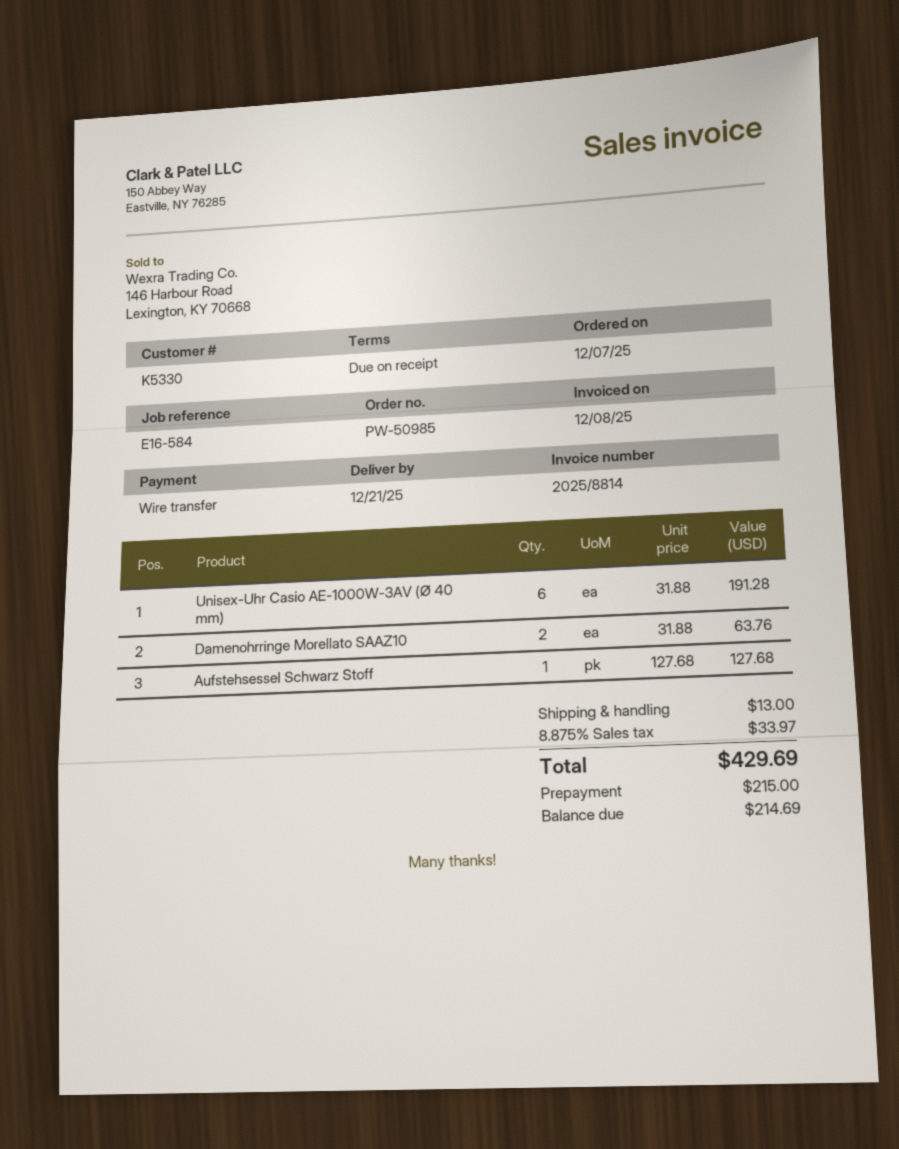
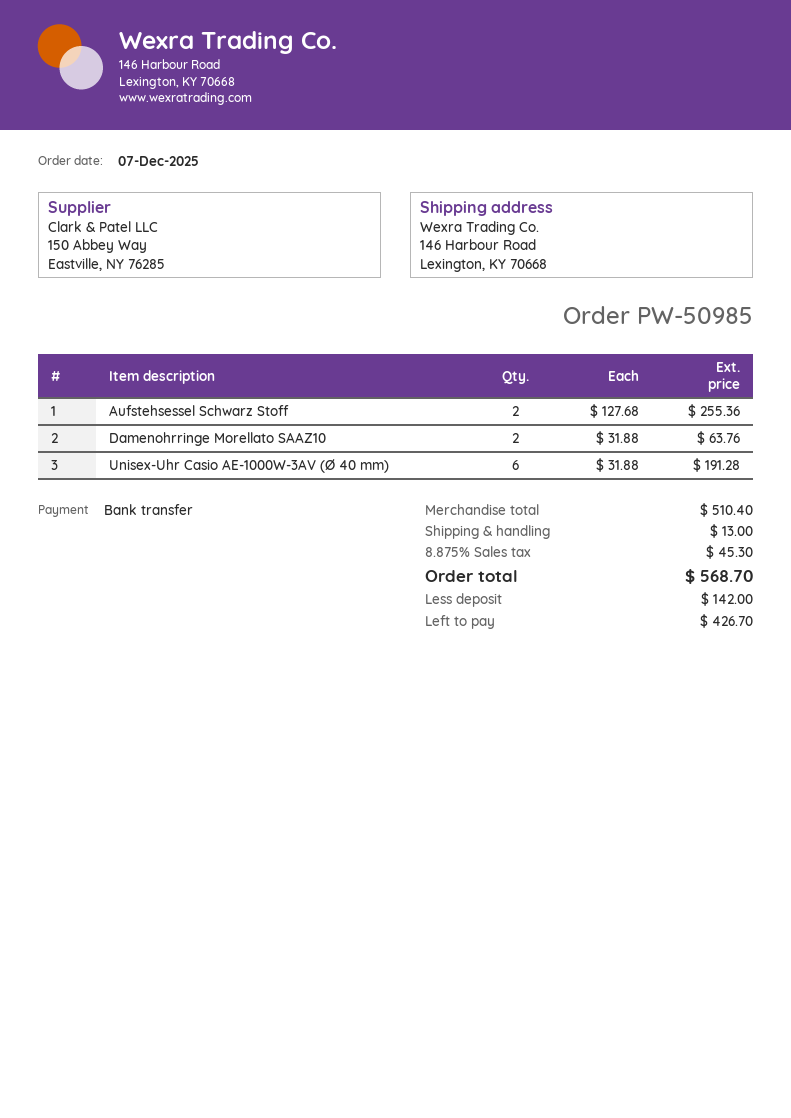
Aufstehsessel Schwarz Stoff: 1 x 127.68 = 127.68 -> 2 x 127.68 = 255.36
tax: 8.875% = 33.97 -> 8.875% = 45.30
total: 429.69 -> 568.70
deposit: 215.00 -> 142.00
balance: 214.69 -> 426.70

